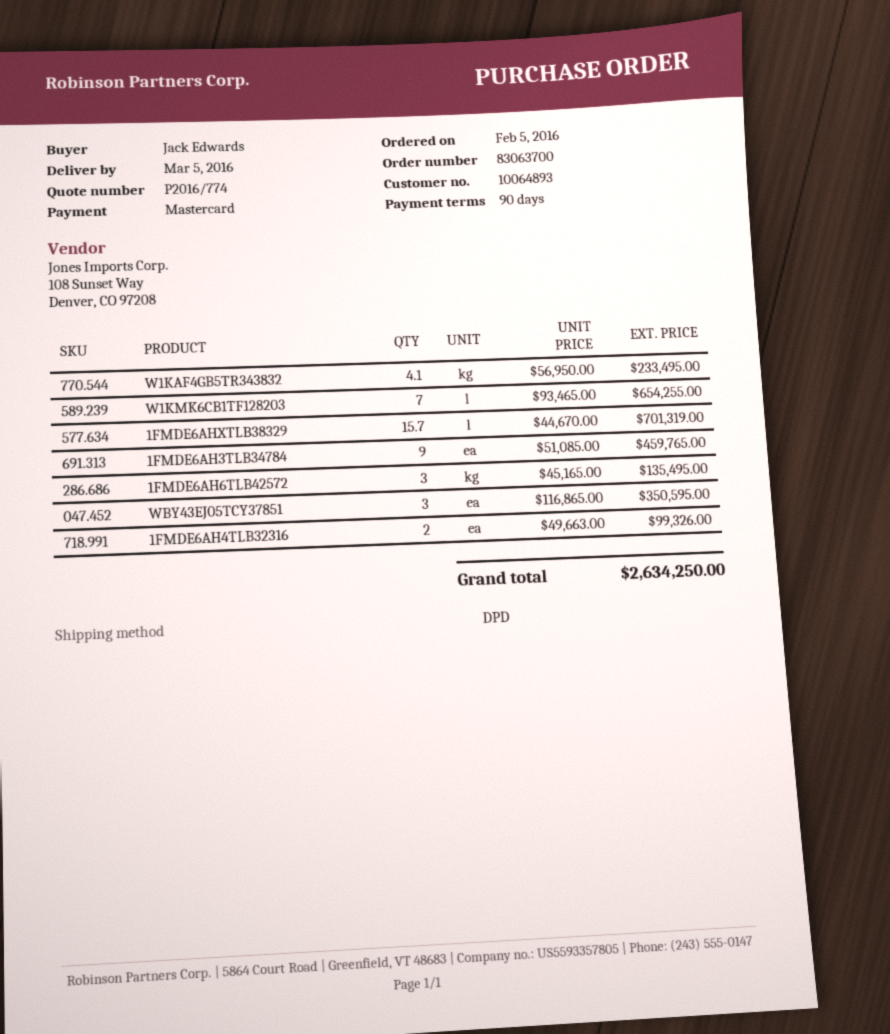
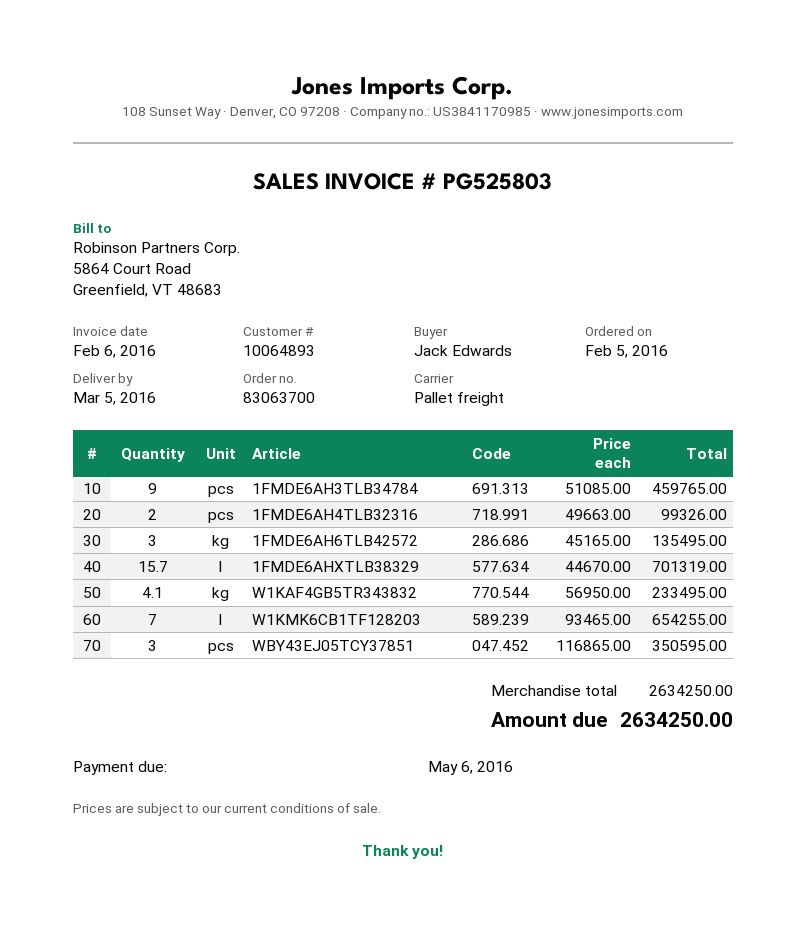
shipping method: DPD -> pallet freight

